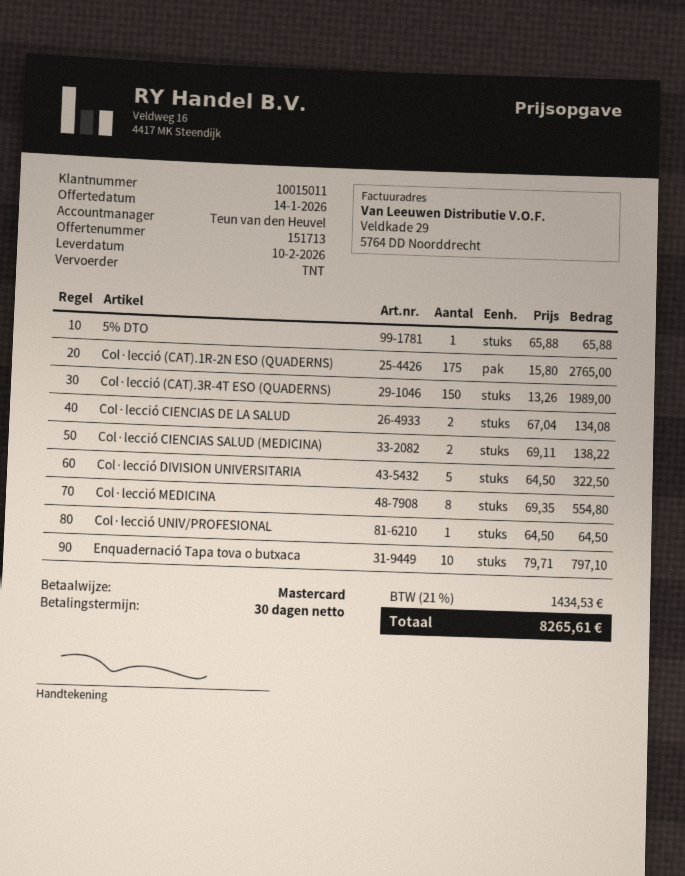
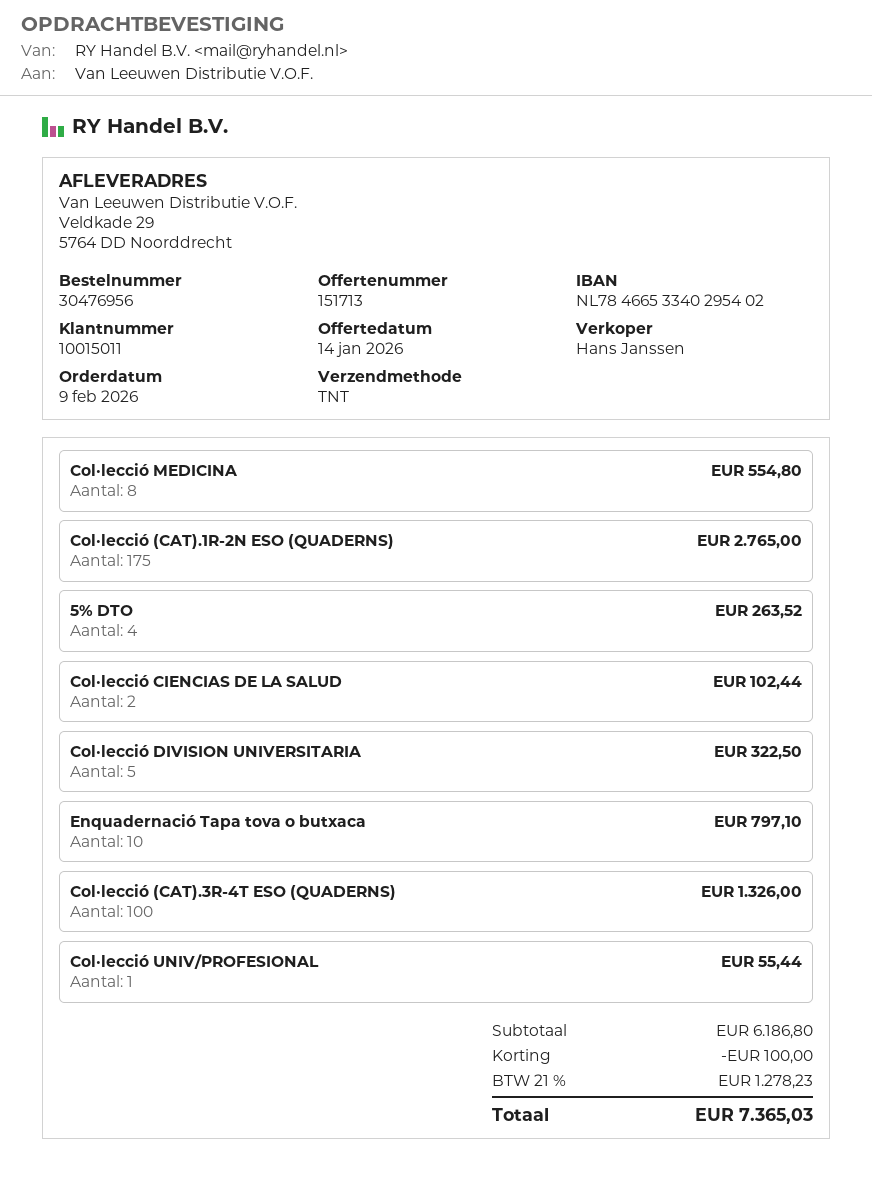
sales rep: Teun van den Heuvel -> Hans Janssen
5% DTO: 1 for 65.88 -> 4 for 263.52
Col·lecció (CAT).3R-4T ESO (QUADERNS): 150 for 1989.00 -> 100 for 1326.00
Col·lecció CIENCIAS DE LA SALUD: 2 for 134.08 -> 2 for 102.44
Col·lecció CIENCIAS SALUD (MEDICINA): 2 for 138.22 -> none
Col·lecció UNIV/PROFESIONAL: 1 for 64.50 -> 1 for 55.44
discount: none -> 100.00
tax: 21% = 1434.53 -> 21% = 1278.23
total: 8265.61 -> 7365.03

